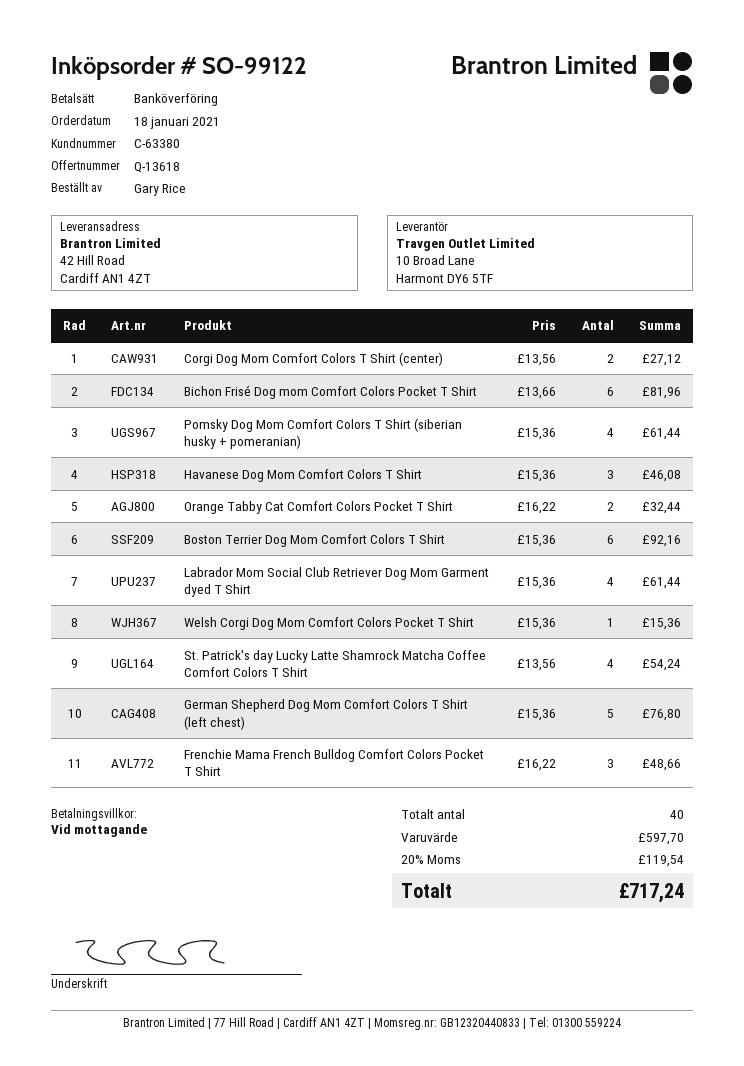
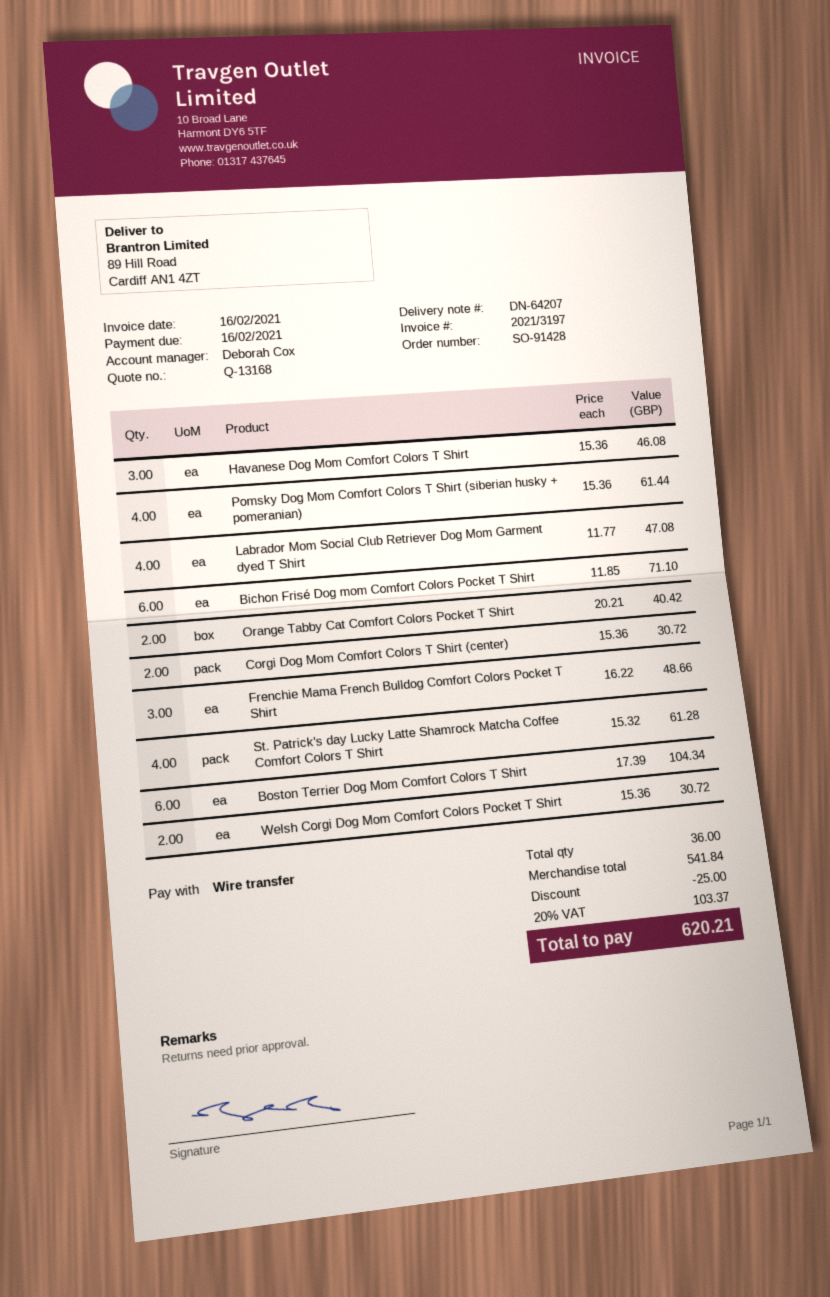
quote number: Q-13618 -> Q-13168
order number: SO-99122 -> SO-91428
ship to: 42 Hill Road, Cardiff AN1 4ZT -> 89 Hill Road, Cardiff AN1 4ZT
Corgi Dog Mom Comfort Colors T Shirt (center): 2 x 13.56 = 27.12 -> 2 x 15.36 = 30.72
Bichon Frisé Dog mom Comfort Colors Pocket T Shirt: 6 x 13.66 = 81.96 -> 6 x 11.85 = 71.10
Orange Tabby Cat Comfort Colors Pocket T Shirt: 2 x 16.22 = 32.44 -> 2 x 20.21 = 40.42
Boston Terrier Dog Mom Comfort Colors T Shirt: 6 x 15.36 = 92.16 -> 6 x 17.39 = 104.34
Labrador Mom Social Club Retriever Dog Mom Garment dyed T Shirt: 4 x 15.36 = 61.44 -> 4 x 11.77 = 47.08
Welsh Corgi Dog Mom Comfort Colors Pocket T Shirt: 1 x 15.36 = 15.36 -> 2 x 15.36 = 30.72
St. Patrick's day Lucky Latte Shamrock Matcha Coffee Comfort Colors T Shirt: 4 x 13.56 = 54.24 -> 4 x 15.32 = 61.28
German Shepherd Dog Mom Comfort Colors T Shirt (left chest): 5 x 15.36 = 76.80 -> none
total quantity: 40 -> 36
subtotal: 597.70 -> 541.84
discount: none -> 25.00
tax: 20% = 119.54 -> 20% = 103.37
total: 717.24 -> 620.21

